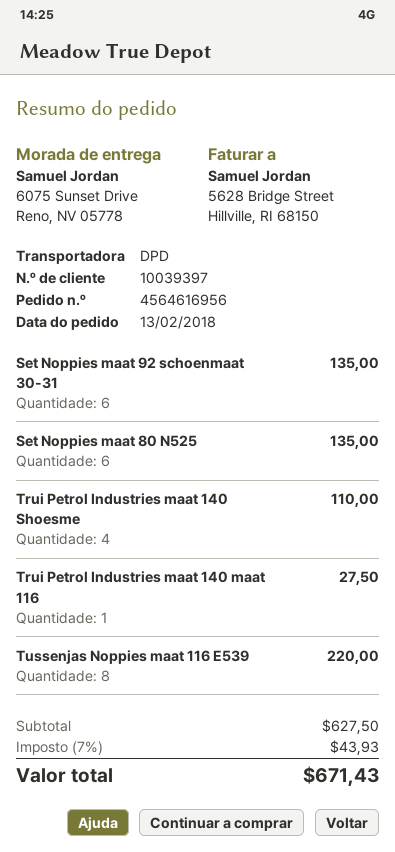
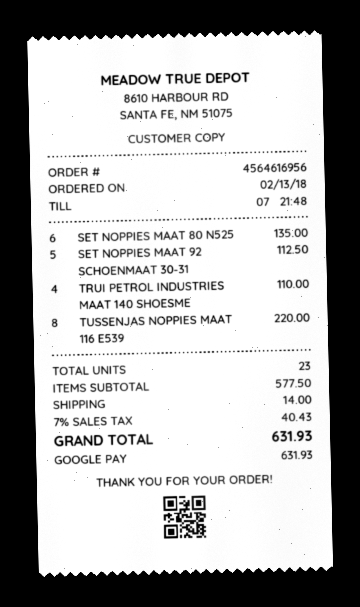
Set Noppies maat 92 schoenmaat 30-31: 6 for 135.00 -> 5 for 112.50
Trui Petrol Industries maat 140 maat 116: 1 for 27.50 -> none
subtotal: 627.50 -> 577.50
shipping: none -> 14.00
tax: 7% = 43.93 -> 7% = 40.43
total: 671.43 -> 631.93

